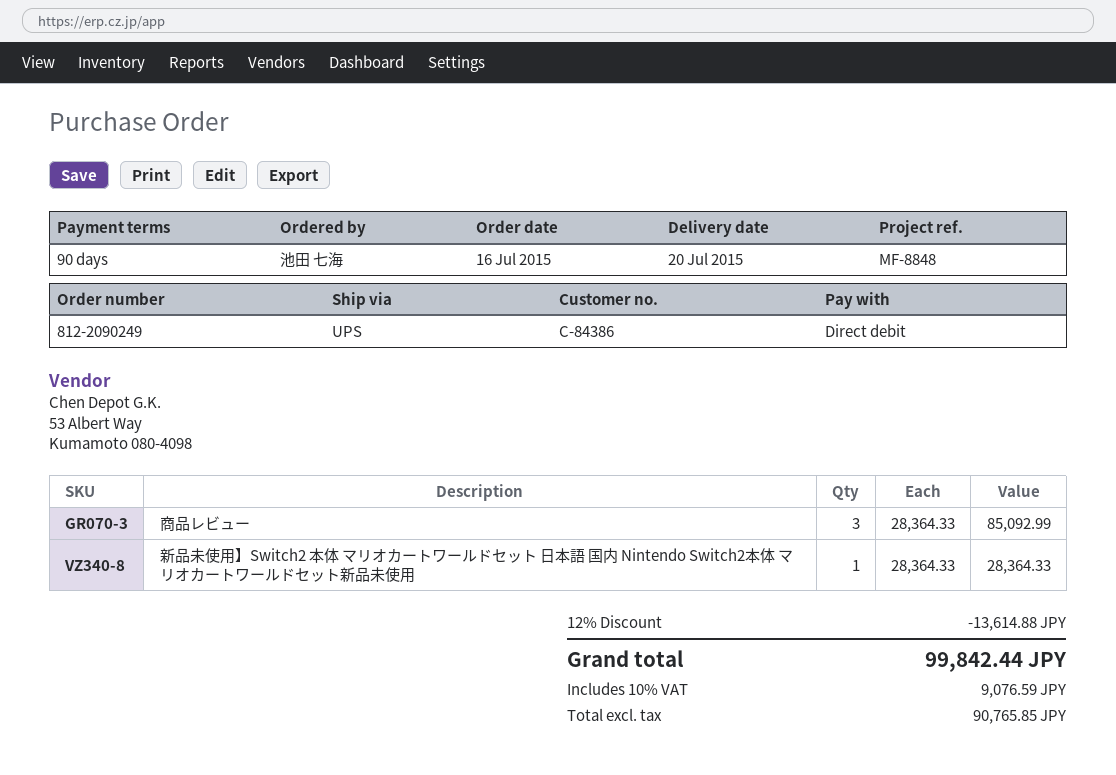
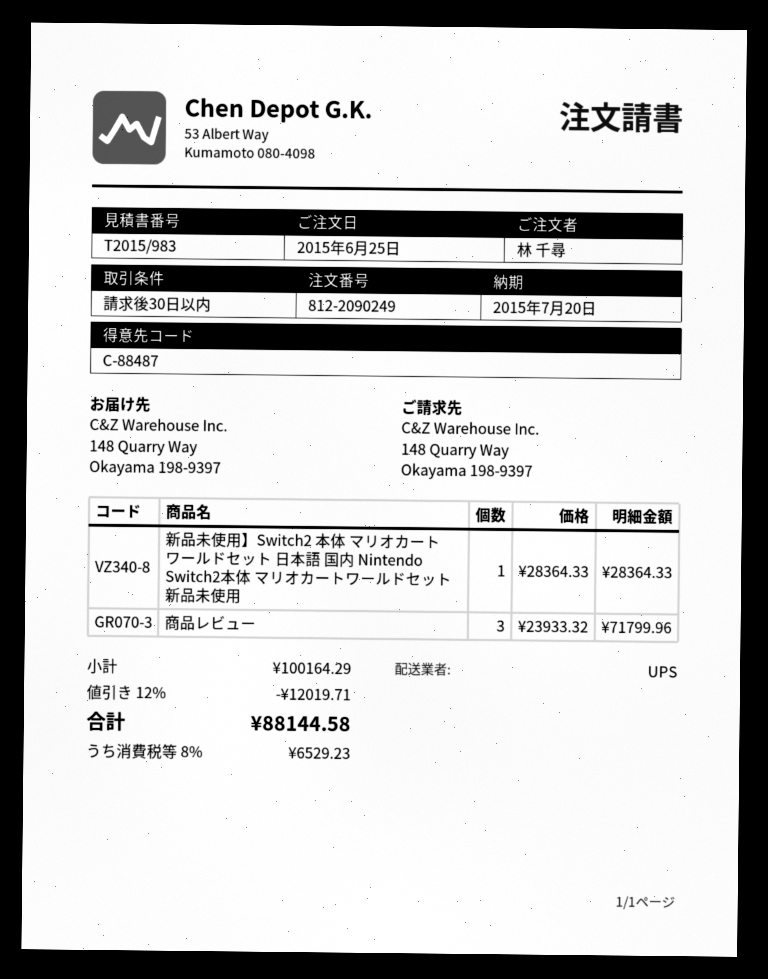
order date: 2015-07-16 -> 2015-06-25
payment terms: 90 days -> 30 days
customer number: C-84386 -> C-88487
ordered by: 池田 七海 -> 林 千尋
商品レビュー: 3 x 28364.33 = 85092.99 -> 3 x 23933.32 = 71799.96
discount: 12% = 13614.88 -> 12% = 12019.71
tax: 10% = 9076.59 -> 8% = 6529.23
total: 99842.44 -> 88144.58

